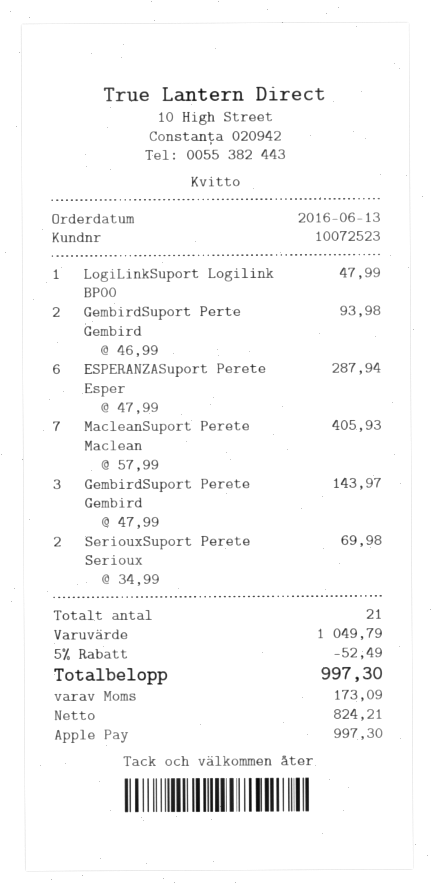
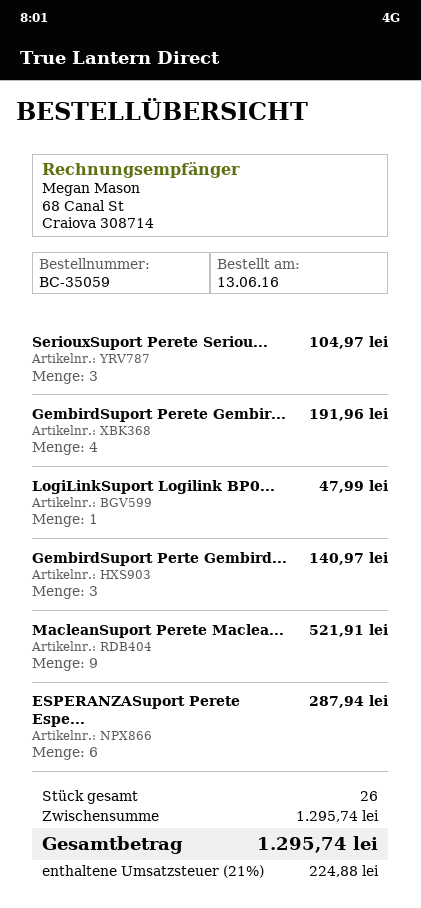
GembirdSuport Perte Gembird: 2 for 93.98 -> 3 for 140.97
MacleanSuport Perete Maclean: 7 for 405.93 -> 9 for 521.91
GembirdSuport Perete Gembird: 3 for 143.97 -> 4 for 191.96
SeriouxSuport Perete Serioux: 2 for 69.98 -> 3 for 104.97
total quantity: 21 -> 26
subtotal: 1049.79 -> 1295.74
discount: 5% = 52.49 -> none
tax: 173.09 -> 224.88
total: 997.30 -> 1295.74

